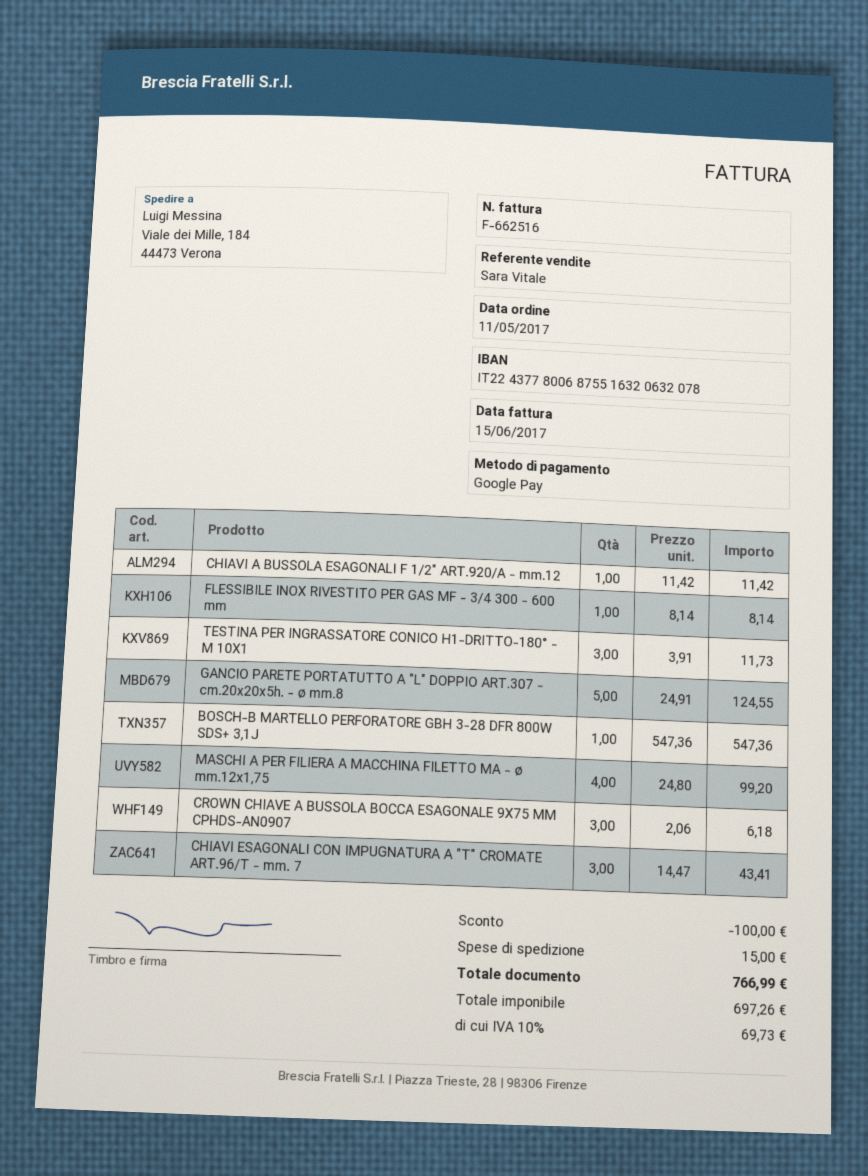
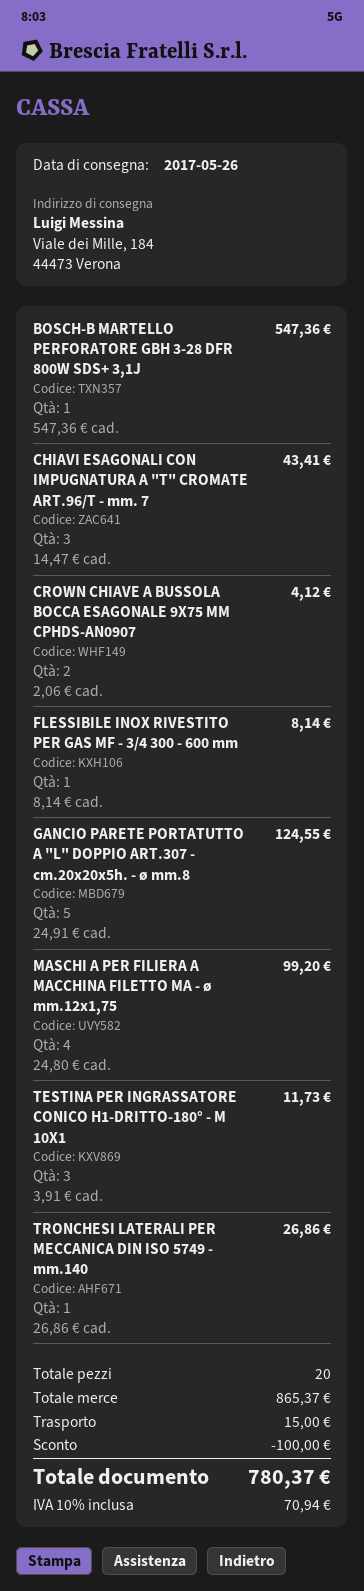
CHIAVI A BUSSOLA ESAGONALI F 1/2" ART.920/A - mm.12: 1 x 11.42 = 11.42 -> none
CROWN CHIAVE A BUSSOLA BOCCA ESAGONALE 9X75 MM CPHDS-AN0907: 3 x 2.06 = 6.18 -> 2 x 2.06 = 4.12
TRONCHESI LATERALI PER MECCANICA DIN ISO 5749 - mm.140: none -> 1 x 26.86 = 26.86
tax: 10% = 69.73 -> 10% = 70.94
total: 766.99 -> 780.37

